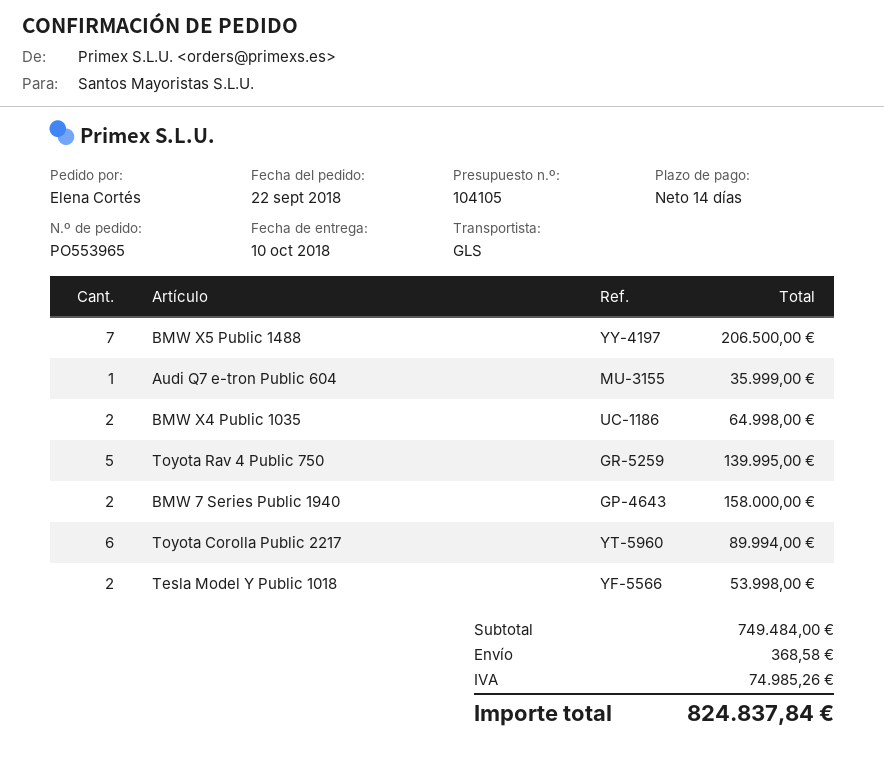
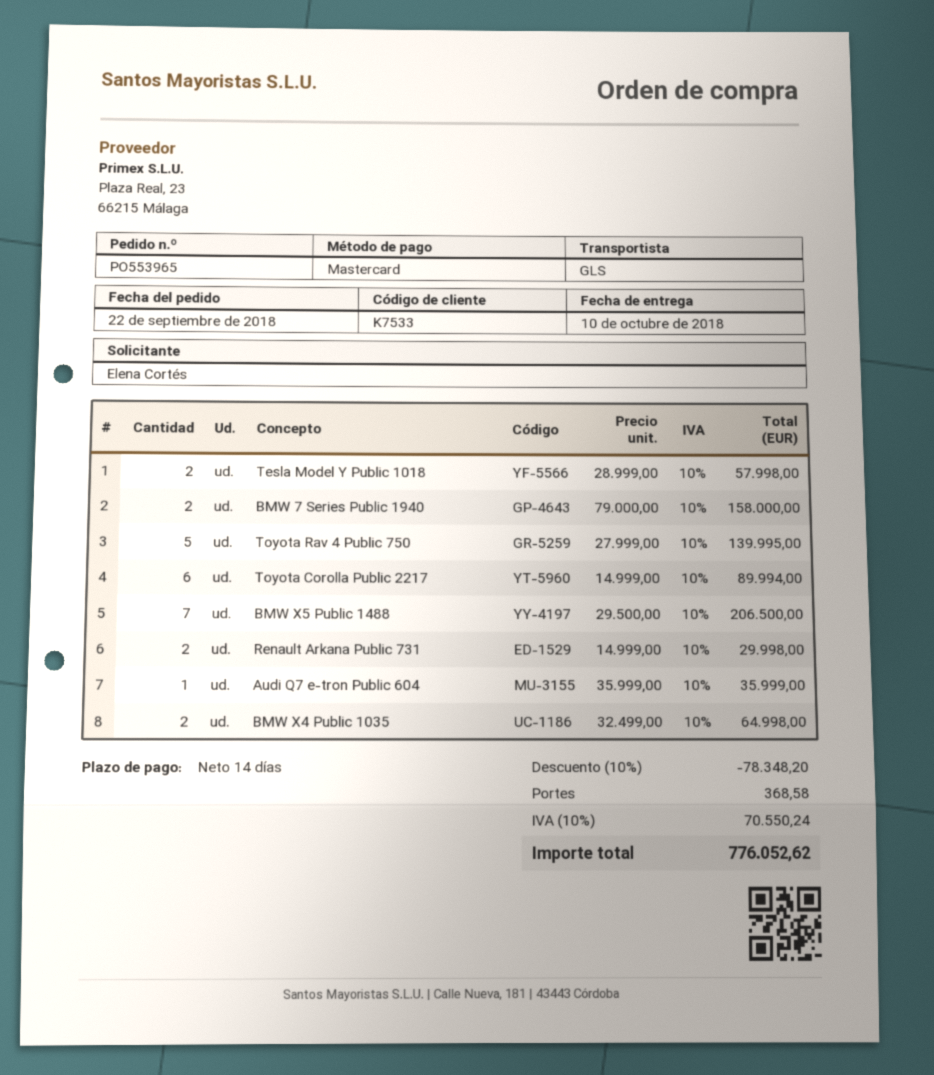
Tesla Model Y Public 1018: 2 for 53998.00 -> 2 for 57998.00
Renault Arkana Public 731: none -> 2 for 29998.00
discount: none -> 10% = 78348.20
tax: 74985.26 -> 70550.24
total: 824837.84 -> 776052.62

